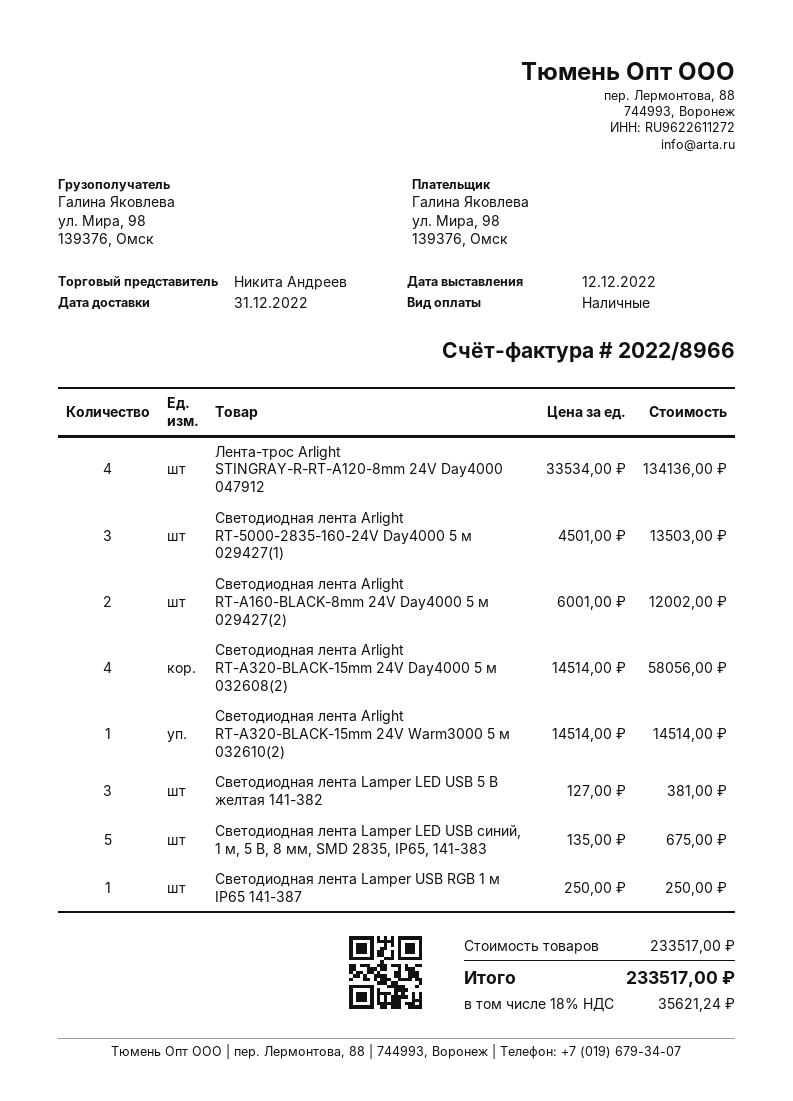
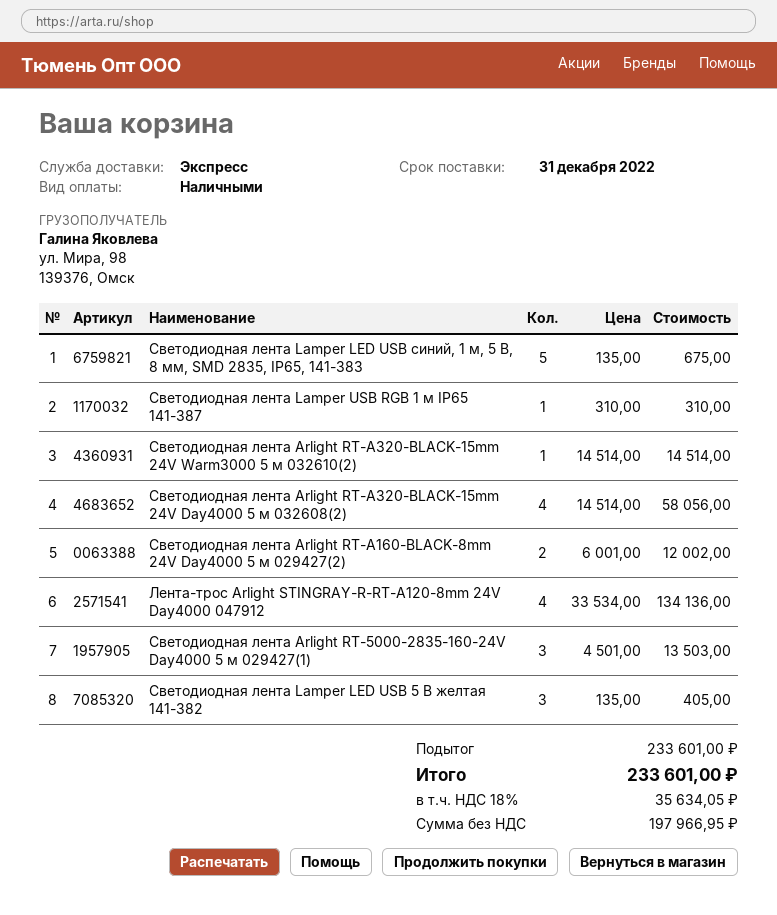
Светодиодная лента Lamper LED USB 5 В желтая 141-382: 3 x 127.00 = 381.00 -> 3 x 135.00 = 405.00
Светодиодная лента Lamper USB RGB 1 м IP65 141-387: 1 x 250.00 = 250.00 -> 1 x 310.00 = 310.00
subtotal: 233517.00 -> 233601.00
tax: 18% = 35621.24 -> 18% = 35634.05
total: 233517.00 -> 233601.00

